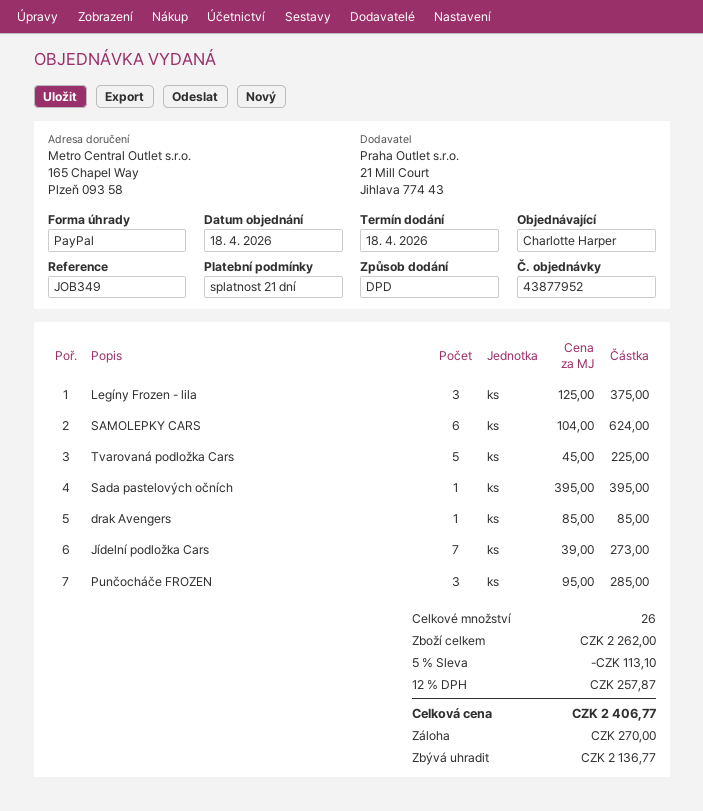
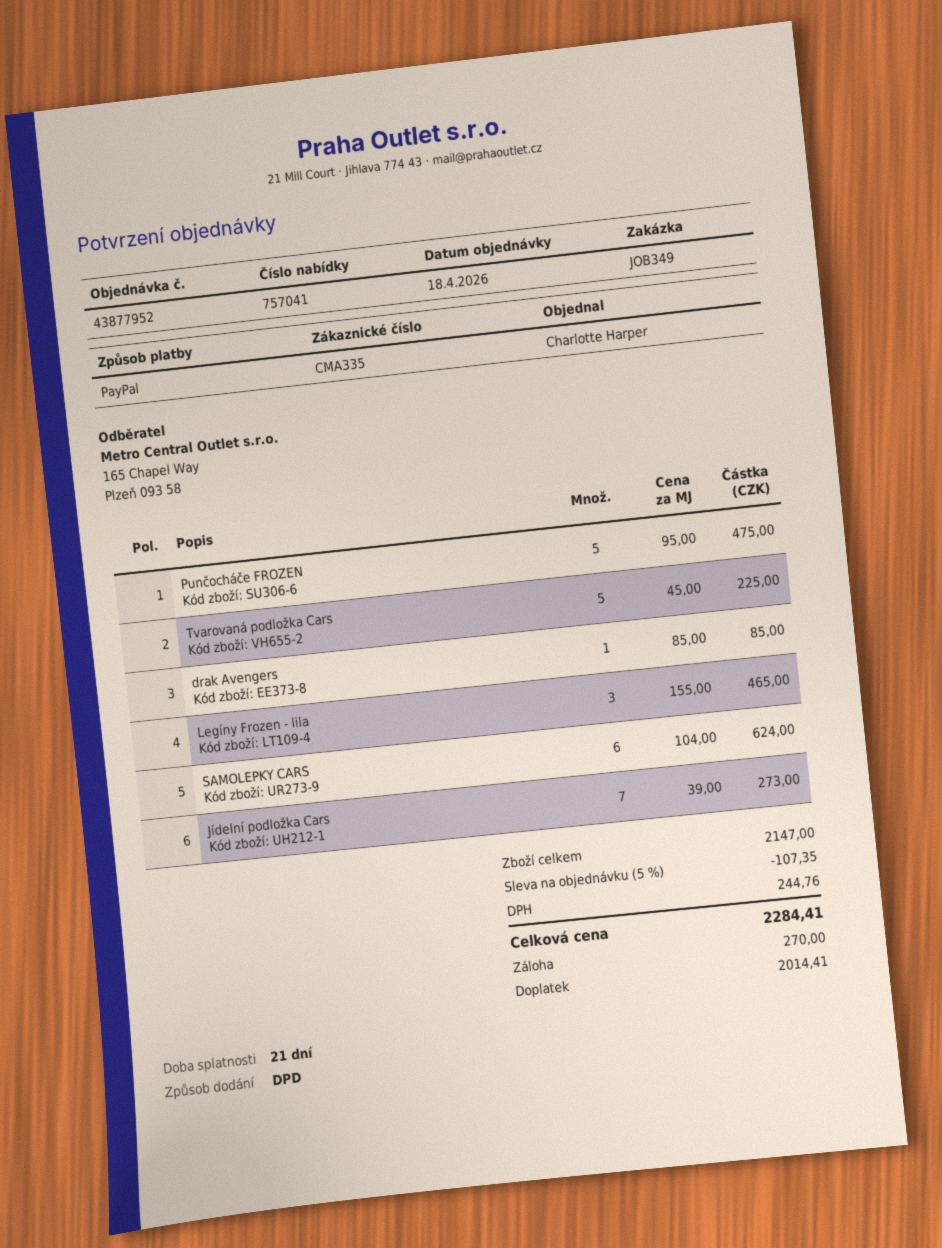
Legíny Frozen - lila: 3 x 125.00 = 375.00 -> 3 x 155.00 = 465.00
Sada pastelových očních: 1 x 395.00 = 395.00 -> none
Punčocháče FROZEN: 3 x 95.00 = 285.00 -> 5 x 95.00 = 475.00
subtotal: 2262.00 -> 2147.00
discount: 5% = 113.10 -> 5% = 107.35
tax: 257.87 -> 244.76
total: 2406.77 -> 2284.41
balance: 2136.77 -> 2014.41

